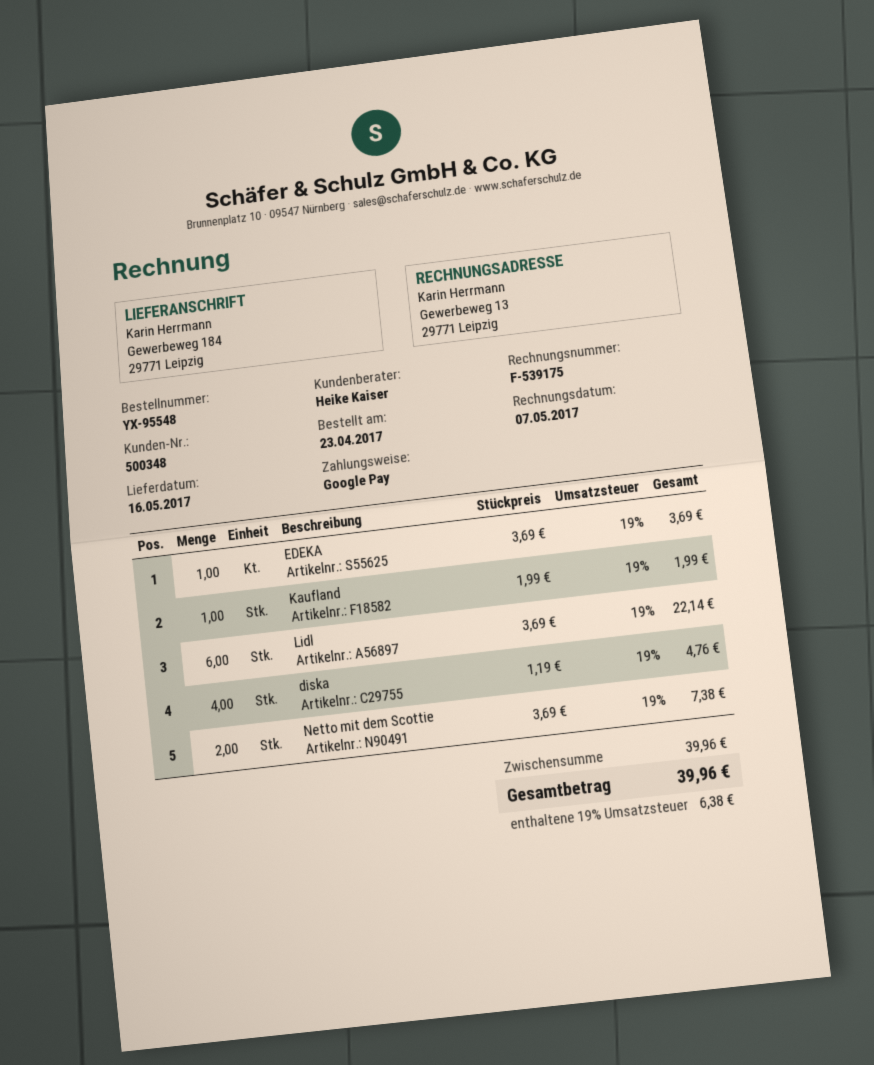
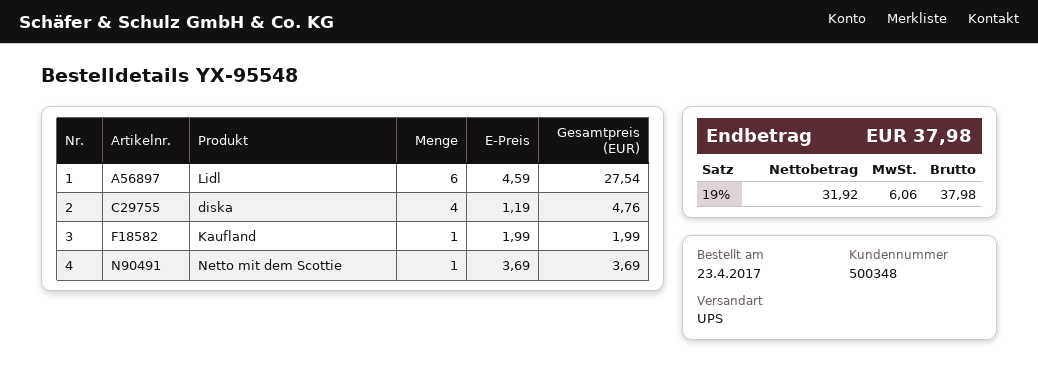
EDEKA: 1 x 3.69 = 3.69 -> none
Lidl: 6 x 3.69 = 22.14 -> 6 x 4.59 = 27.54
Netto mit dem Scottie: 2 x 3.69 = 7.38 -> 1 x 3.69 = 3.69
tax: 19% = 6.38 -> 19% = 6.06
total: 39.96 -> 37.98

